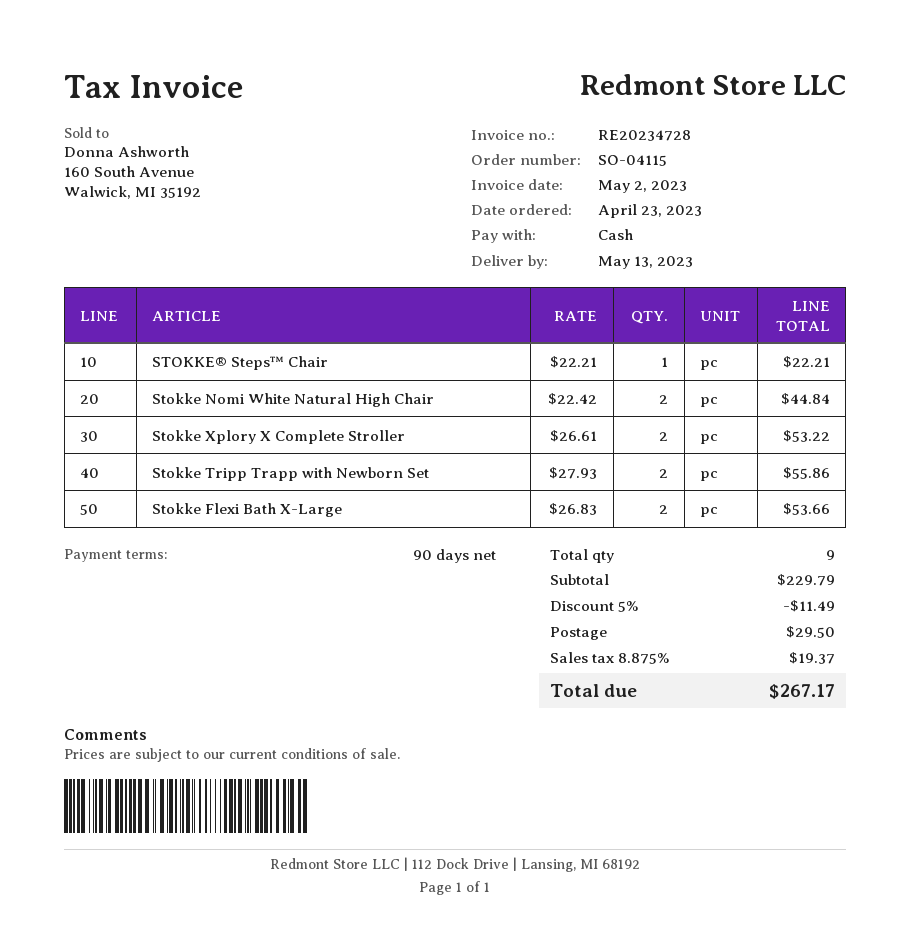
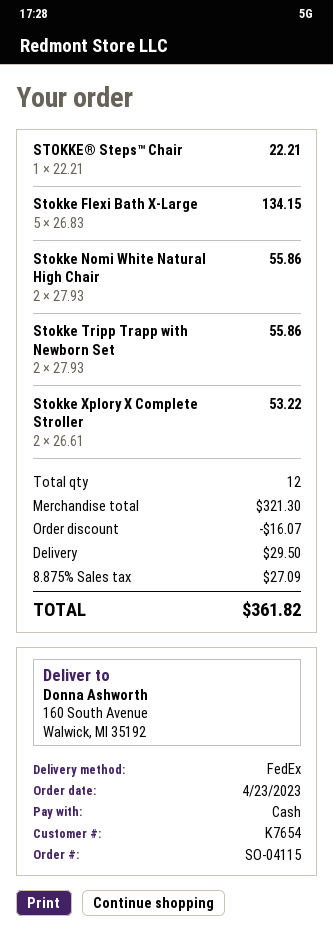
Stokke Nomi White Natural High Chair: 2 x 22.42 = 44.84 -> 2 x 27.93 = 55.86
Stokke Flexi Bath X-Large: 2 x 26.83 = 53.66 -> 5 x 26.83 = 134.15
total quantity: 9 -> 12
subtotal: 229.79 -> 321.30
discount: 11.49 -> 16.07
tax: 8.875% = 19.37 -> 8.875% = 27.09
total: 267.17 -> 361.82

